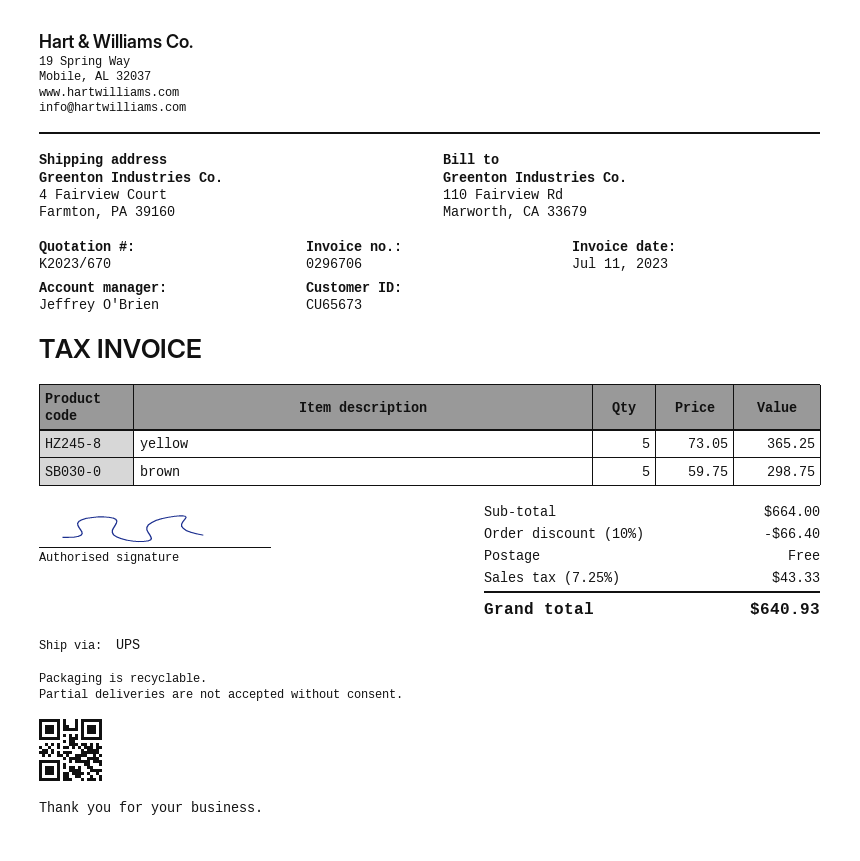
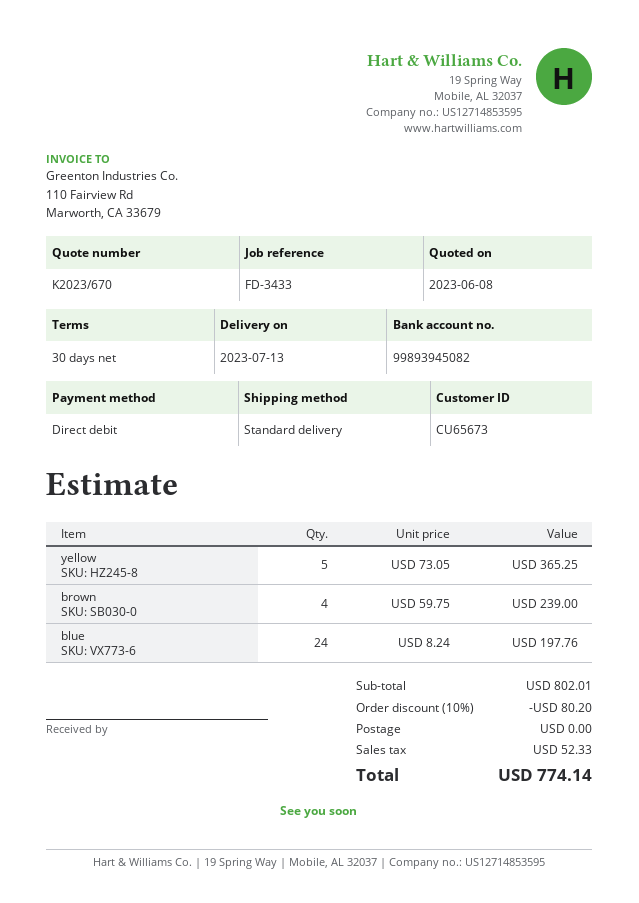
shipping method: UPS -> standard
brown: 5 x 59.75 = 298.75 -> 4 x 59.75 = 239.00
blue: none -> 24 x 8.24 = 197.76
subtotal: 664.00 -> 802.01
discount: 10% = 66.40 -> 10% = 80.20
tax: 43.33 -> 52.33
total: 640.93 -> 774.14

